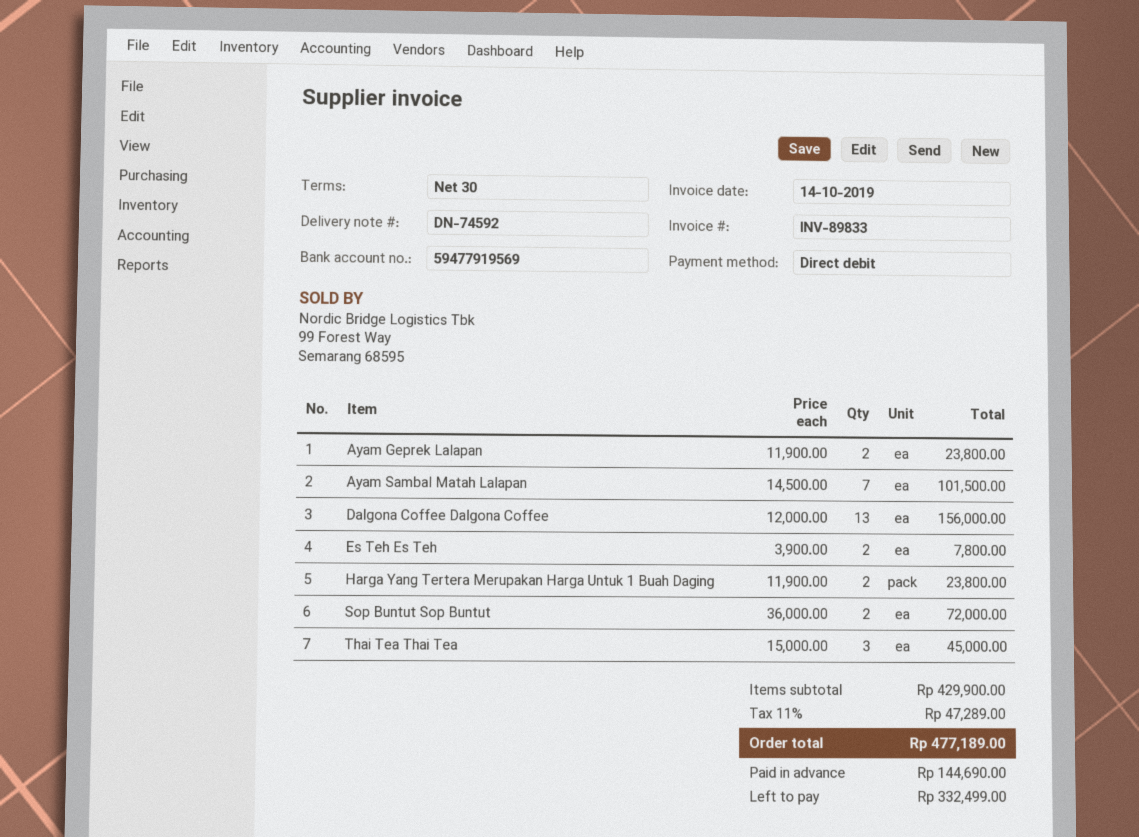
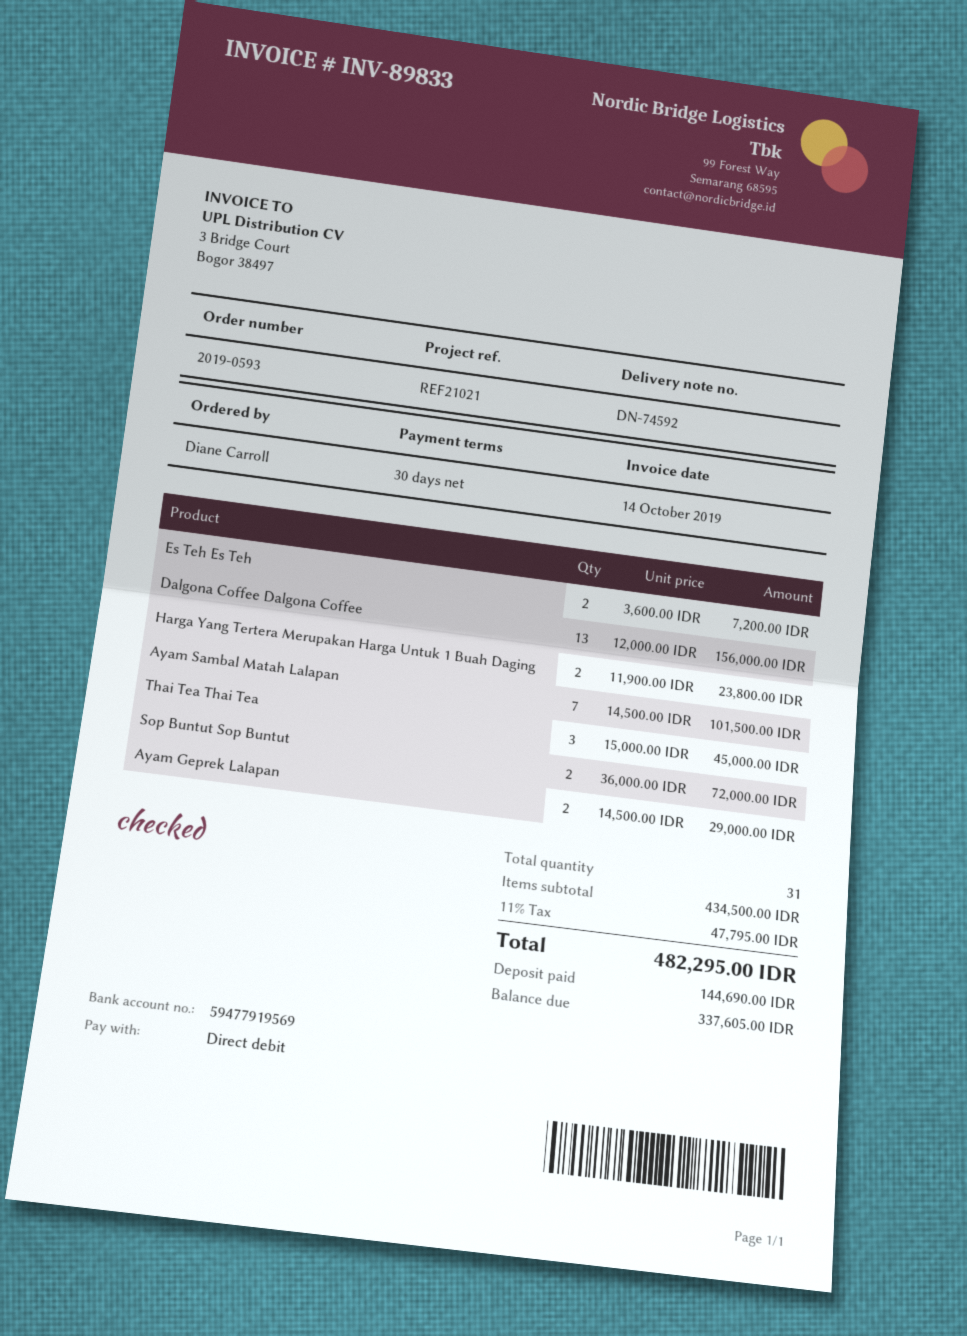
Ayam Geprek Lalapan: 2 x 11900.00 = 23800.00 -> 2 x 14500.00 = 29000.00
Es Teh Es Teh: 2 x 3900.00 = 7800.00 -> 2 x 3600.00 = 7200.00
subtotal: 429900.00 -> 434500.00
tax: 11% = 47289.00 -> 11% = 47795.00
total: 477189.00 -> 482295.00
balance: 332499.00 -> 337605.00

